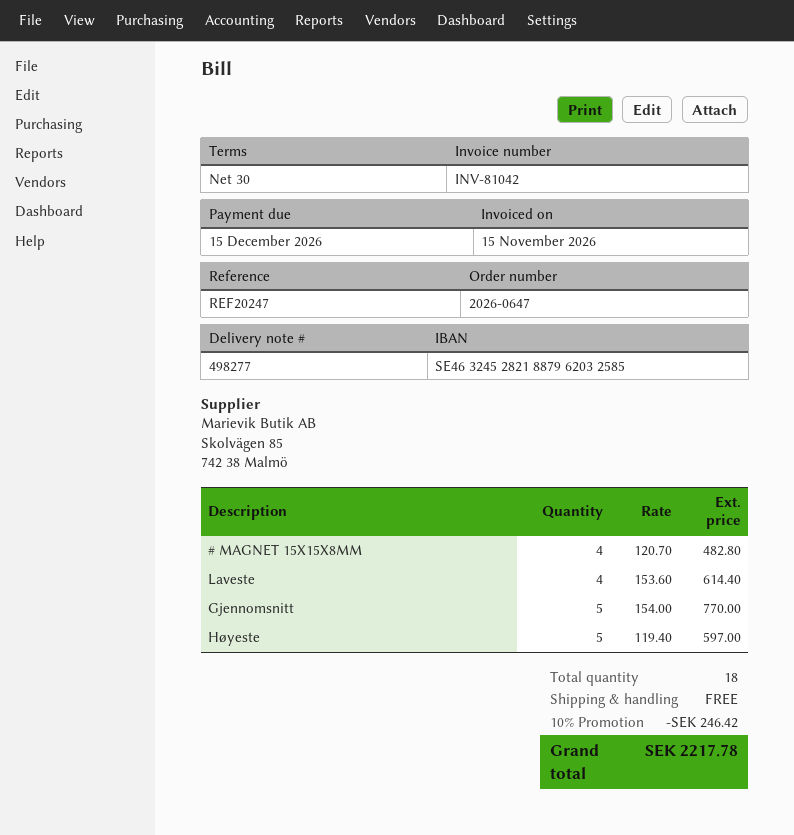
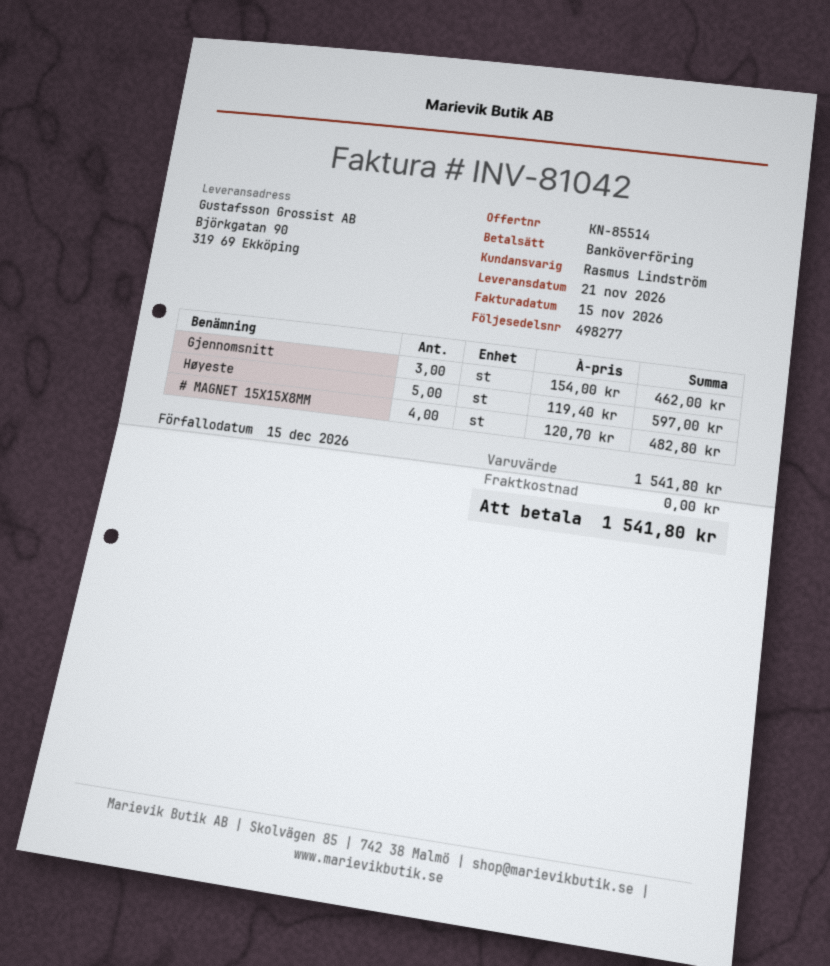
Laveste: 4 x 153.60 = 614.40 -> none
Gjennomsnitt: 5 x 154.00 = 770.00 -> 3 x 154.00 = 462.00
discount: 10% = 246.42 -> none
total: 2217.78 -> 1541.80

